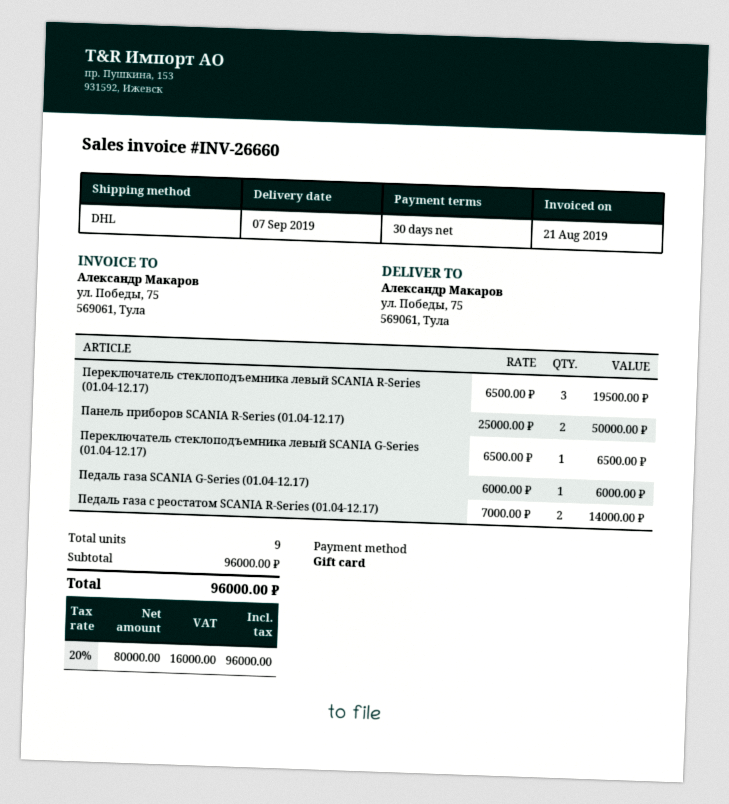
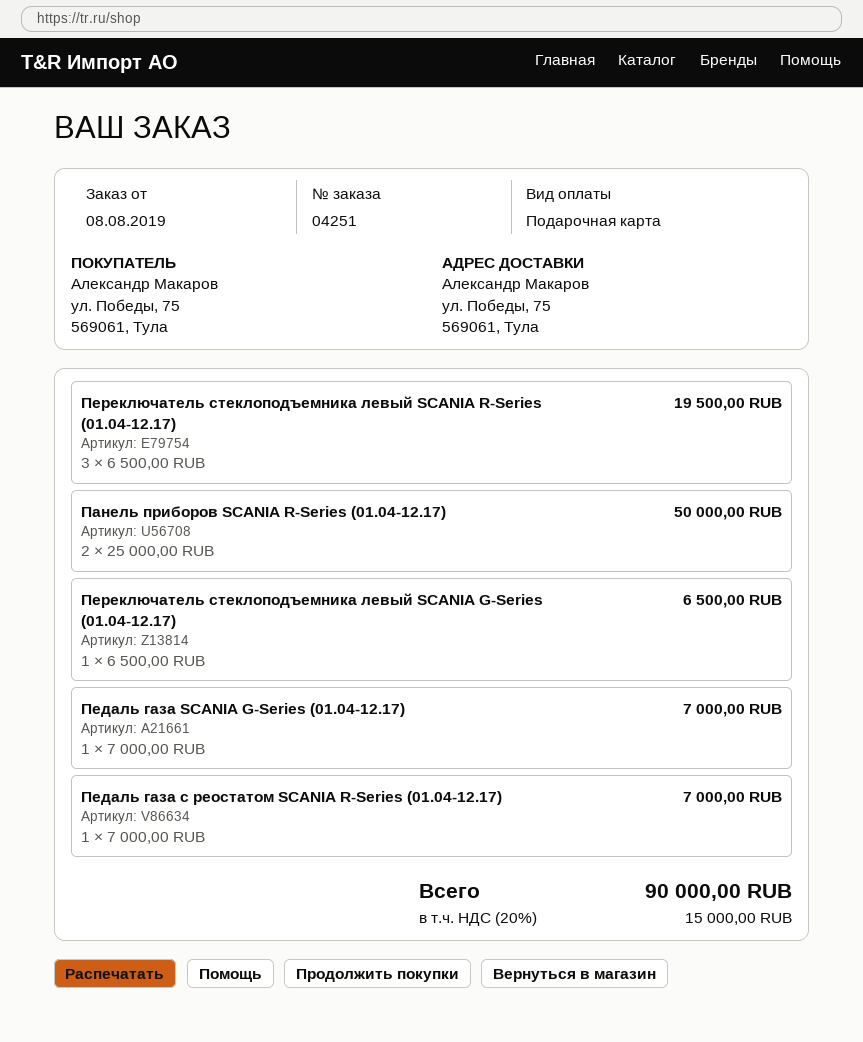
Педаль газа SCANIA G-Series (01.04-12.17): 1 x 6000.00 = 6000.00 -> 1 x 7000.00 = 7000.00
Педаль газа с реостатом SCANIA R-Series (01.04-12.17): 2 x 7000.00 = 14000.00 -> 1 x 7000.00 = 7000.00
tax: 20% = 16000.00 -> 20% = 15000.00
total: 96000.00 -> 90000.00

